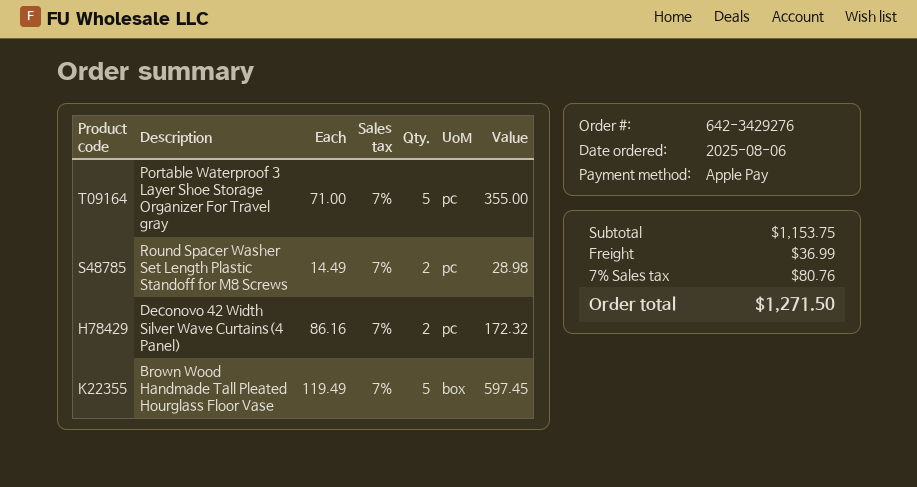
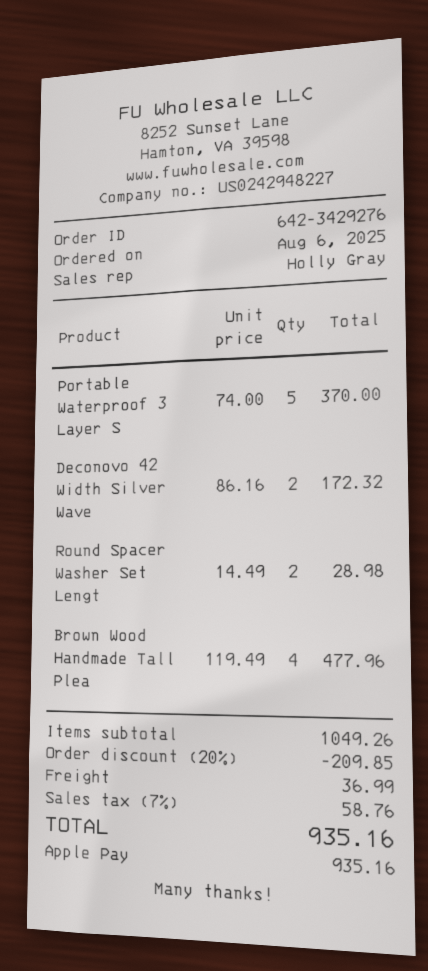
Portable Waterproof 3 Layer Shoe Storage Organizer For Travel gray: 5 x 71.00 = 355.00 -> 5 x 74.00 = 370.00
Brown Wood Handmade Tall Pleated Hourglass Floor Vase: 5 x 119.49 = 597.45 -> 4 x 119.49 = 477.96
subtotal: 1153.75 -> 1049.26
discount: none -> 20% = 209.85
tax: 7% = 80.76 -> 7% = 58.76
total: 1271.50 -> 935.16

